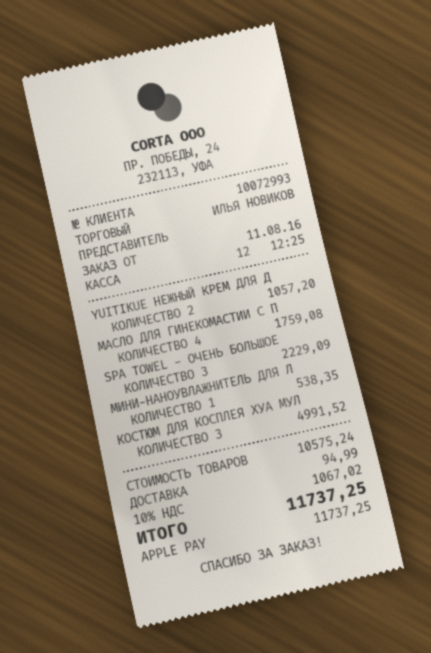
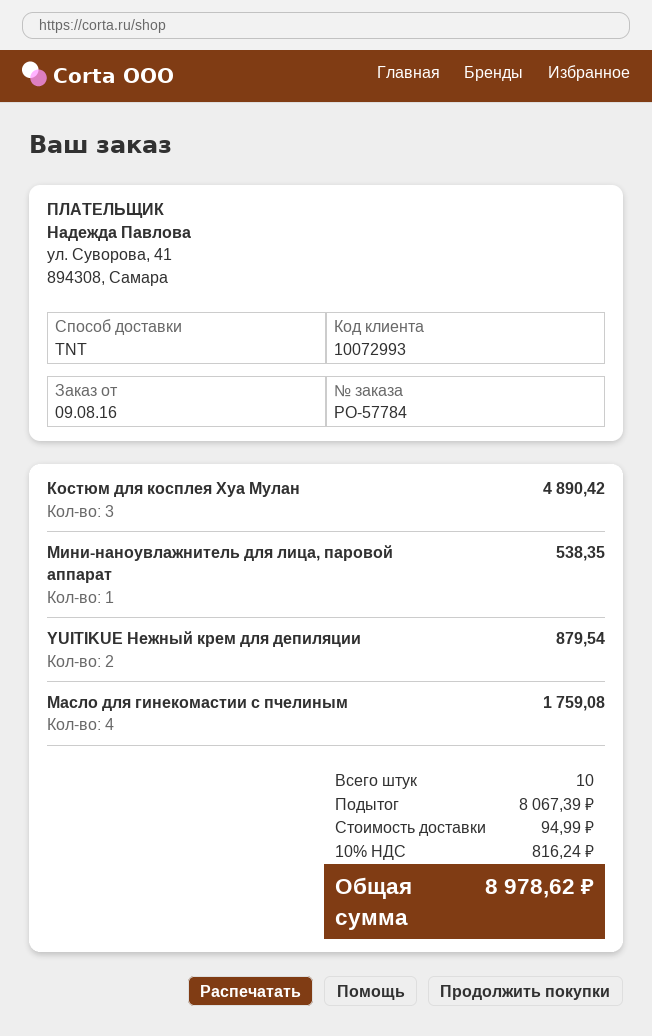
order date: 2016-08-11 -> 2016-08-09
YUITIKUE НЕЖНЫЙ КРЕМ ДЛЯ Д: 2 for 1057.20 -> 2 for 879.54
SPA TOWEL - ОЧЕНЬ БОЛЬШОЕ: 3 for 2229.09 -> none
КОСТЮМ ДЛЯ КОСПЛЕЯ ХУА МУЛ: 3 for 4991.52 -> 3 for 4890.42
subtotal: 10575.24 -> 8067.39
tax: 10% = 1067.02 -> 10% = 816.24
total: 11737.25 -> 8978.62

